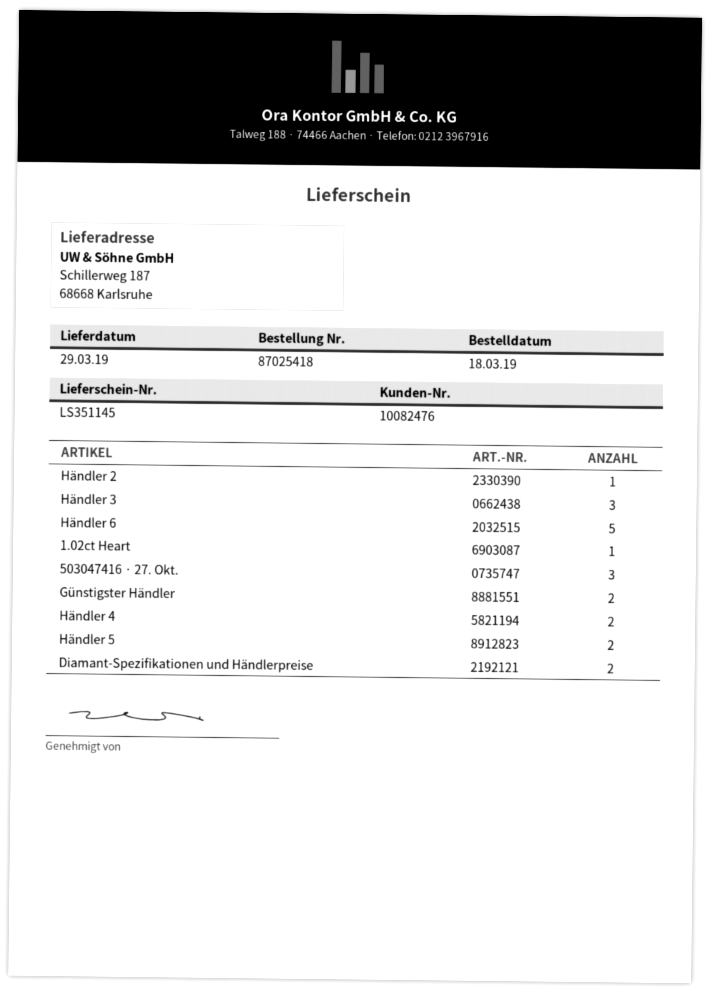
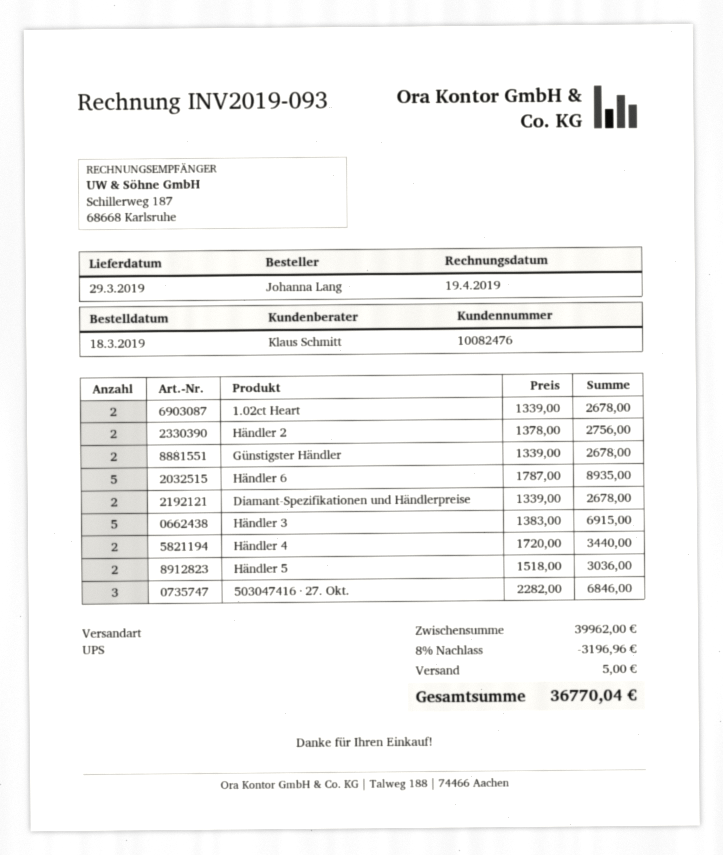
Händler 2: 1 -> 2
Händler 3: 3 -> 5
1.02ct Heart: 1 -> 2

